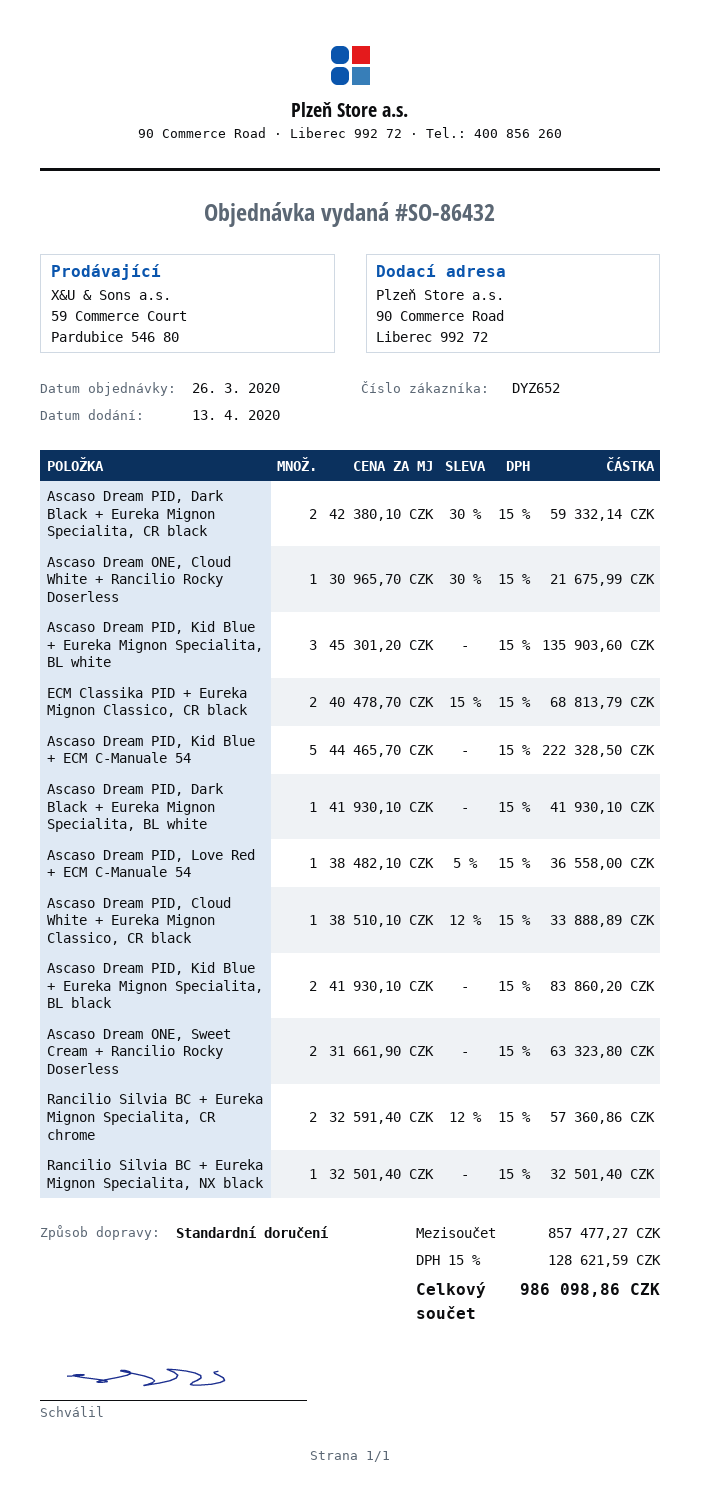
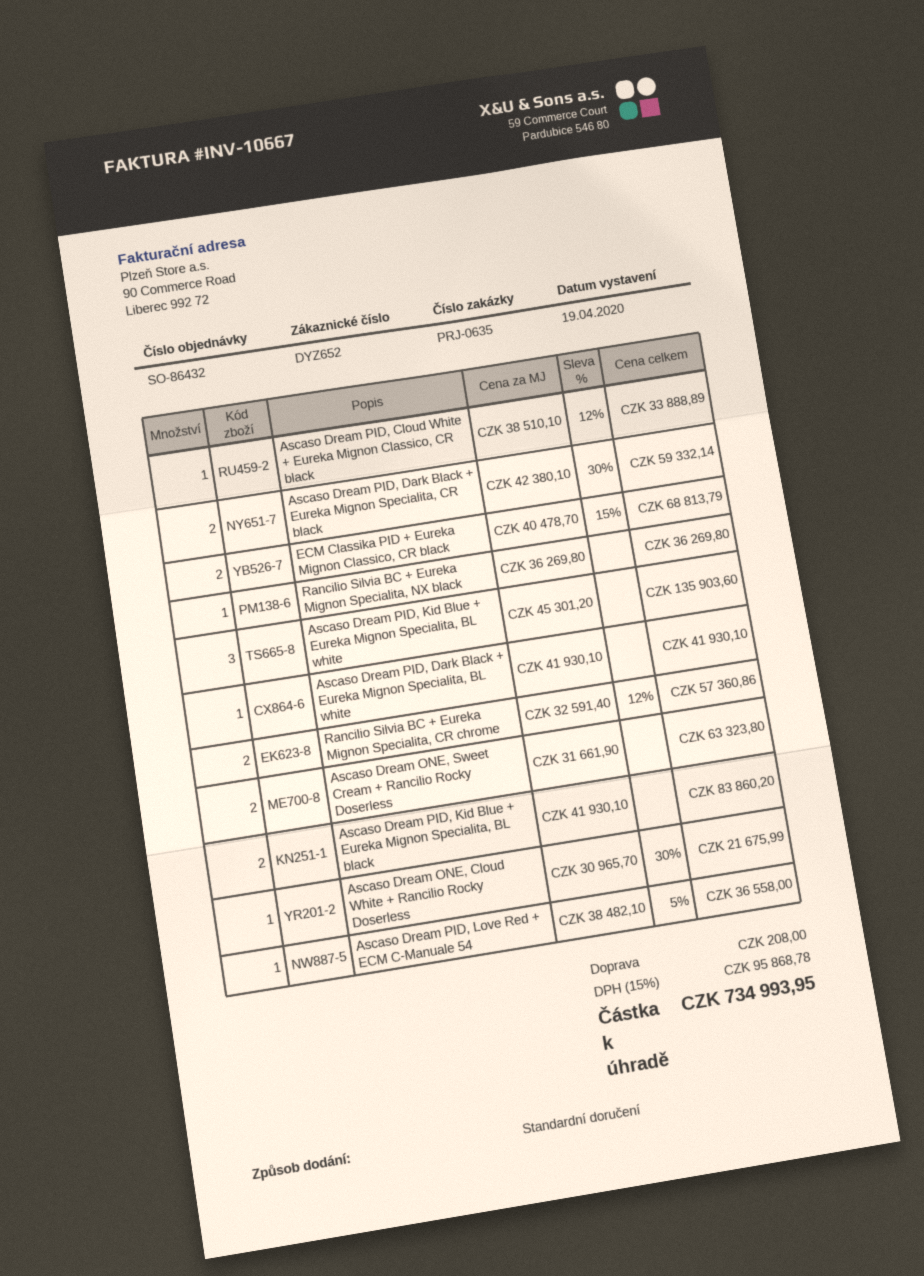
Ascaso Dream PID, Kid Blue + ECM C-Manuale 54: 5 x 44465.70 = 222328.50 -> none
Rancilio Silvia BC + Eureka Mignon Specialita, NX black: 1 x 32501.40 = 32501.40 -> 1 x 36269.80 = 36269.80
shipping: none -> 208.00
tax: 15% = 128621.59 -> 15% = 95868.78
total: 986098.86 -> 734993.95

